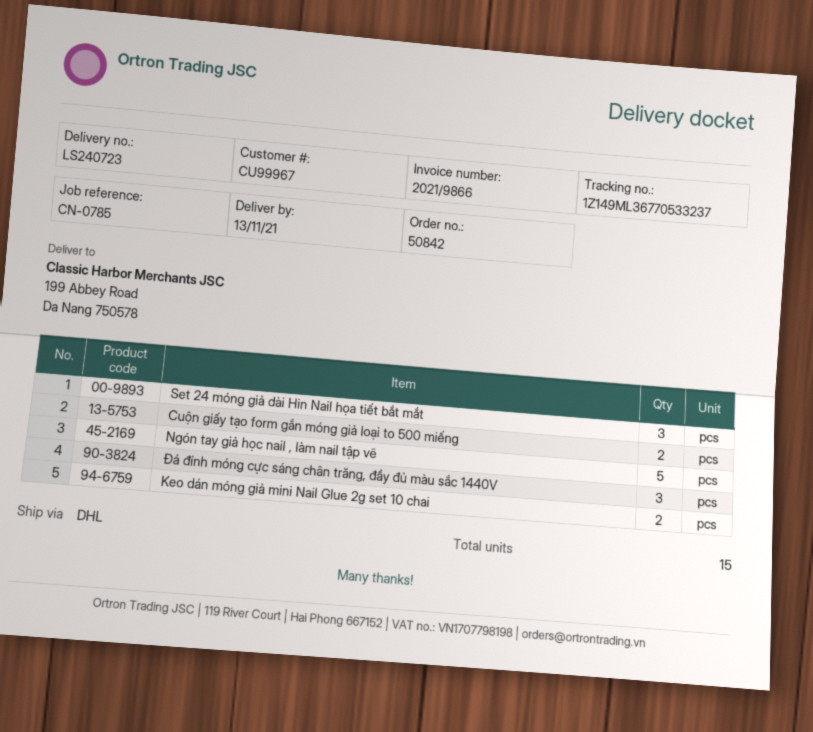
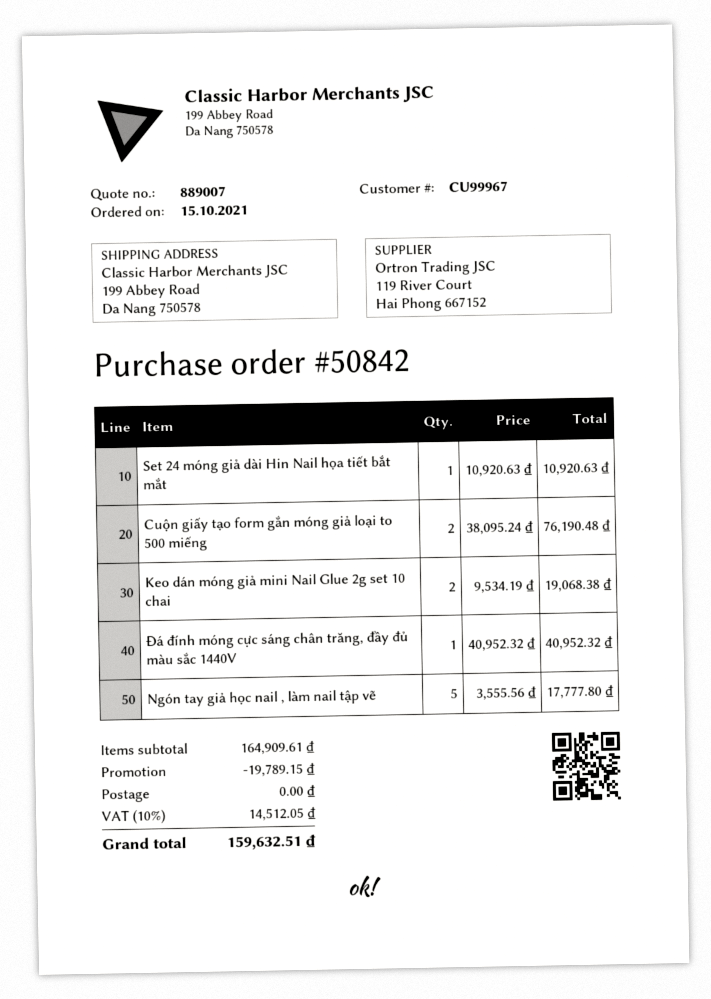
Set 24 móng giả dài Hin Nail họa tiết bắt mắt: 3 -> 1
Đá đính móng cực sáng chân trăng, đầy đủ màu sắc 1440V: 3 -> 1

